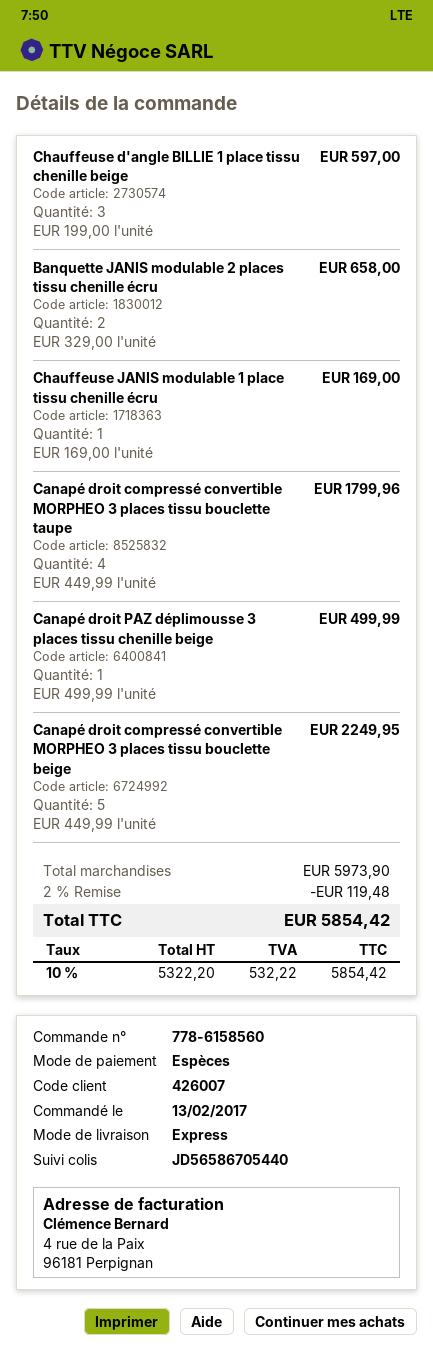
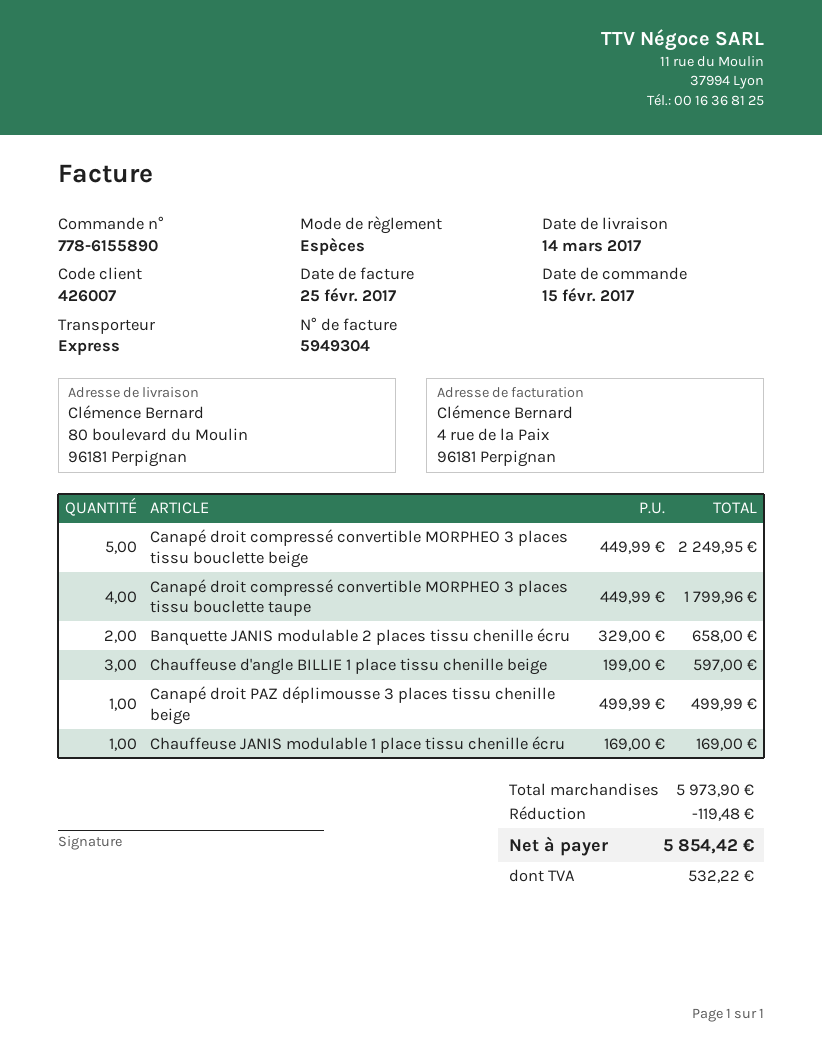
order number: 778-6158560 -> 778-6155890
order date: 2017-02-13 -> 2017-02-15

